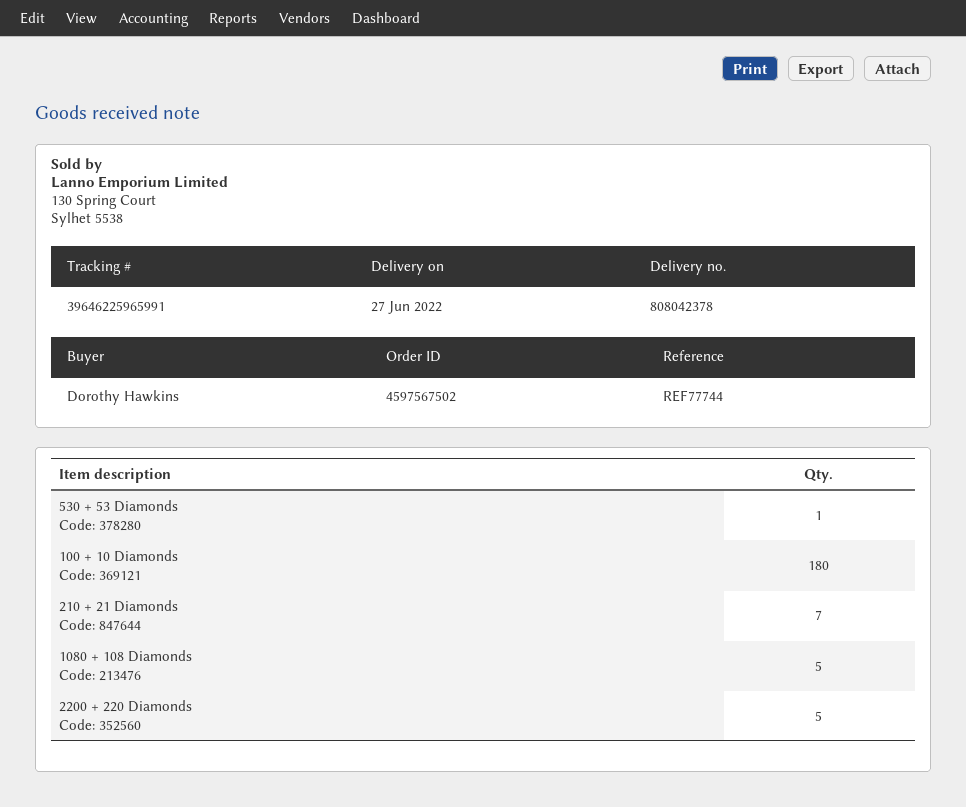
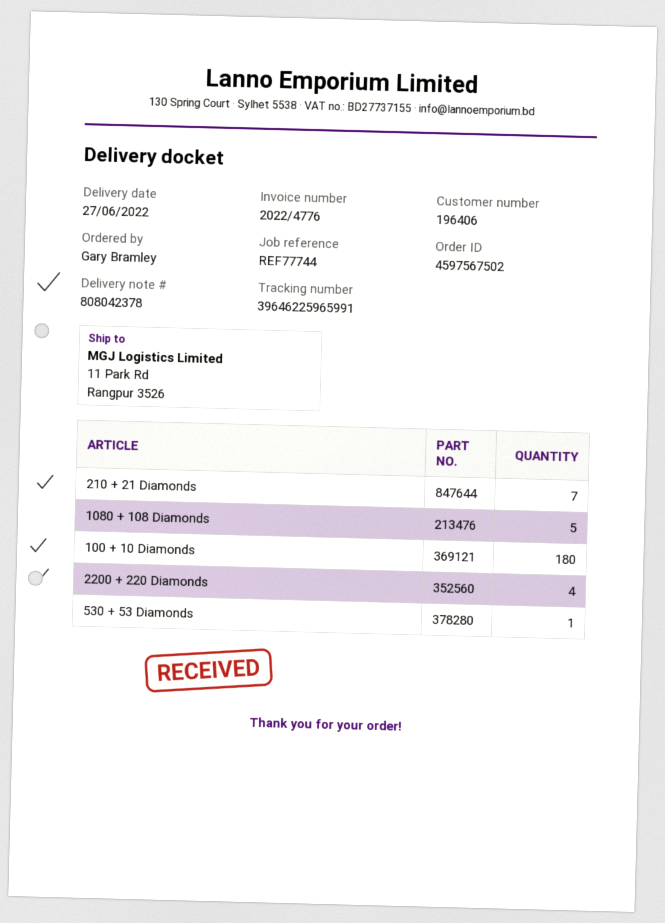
ordered by: Dorothy Hawkins -> Gary Bramley
2200 + 220 Diamonds: 5 -> 4

